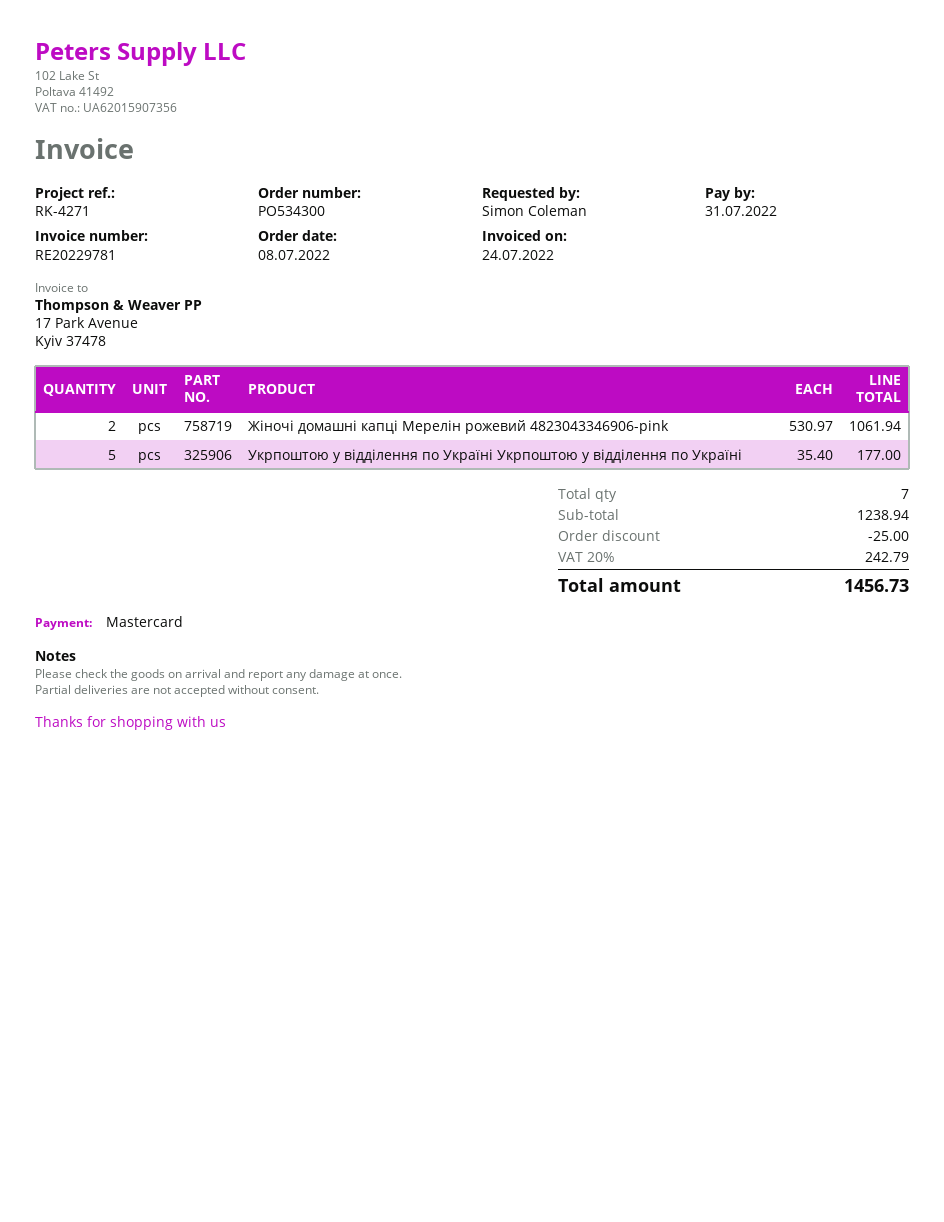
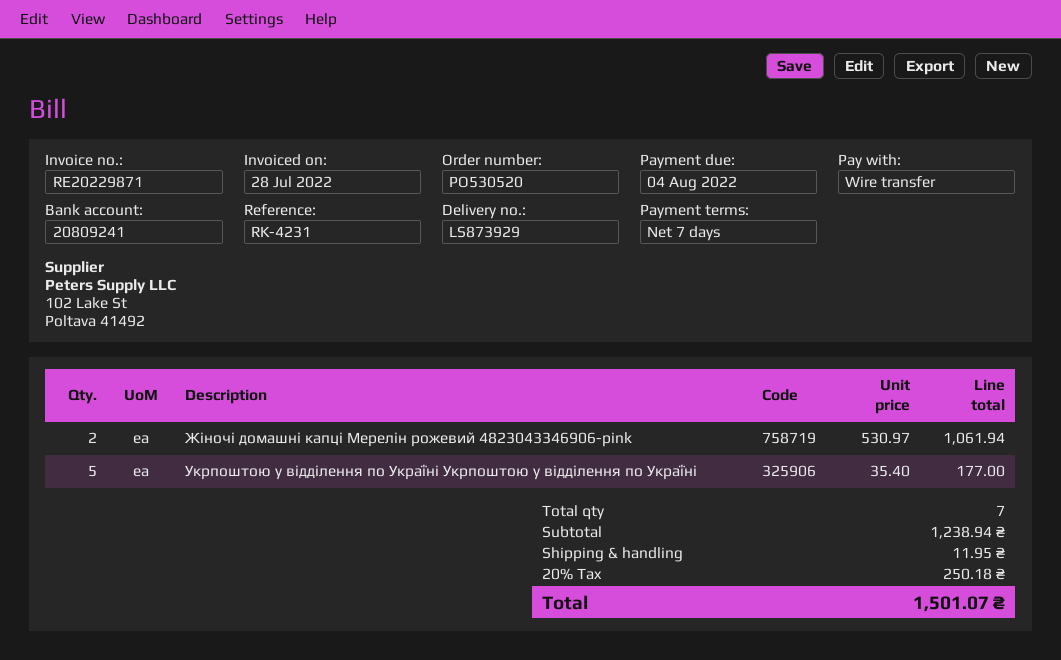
order number: PO534300 -> PO530520
invoice number: RE20229781 -> RE20229871
invoice date: 2022-07-24 -> 2022-07-28
due date: 2022-07-31 -> 2022-08-04
reference: RK-4271 -> RK-4231
payment method: Mastercard -> bank transfer
discount: 25.00 -> none
shipping: none -> 11.95
tax: 20% = 242.79 -> 20% = 250.18
total: 1456.73 -> 1501.07

